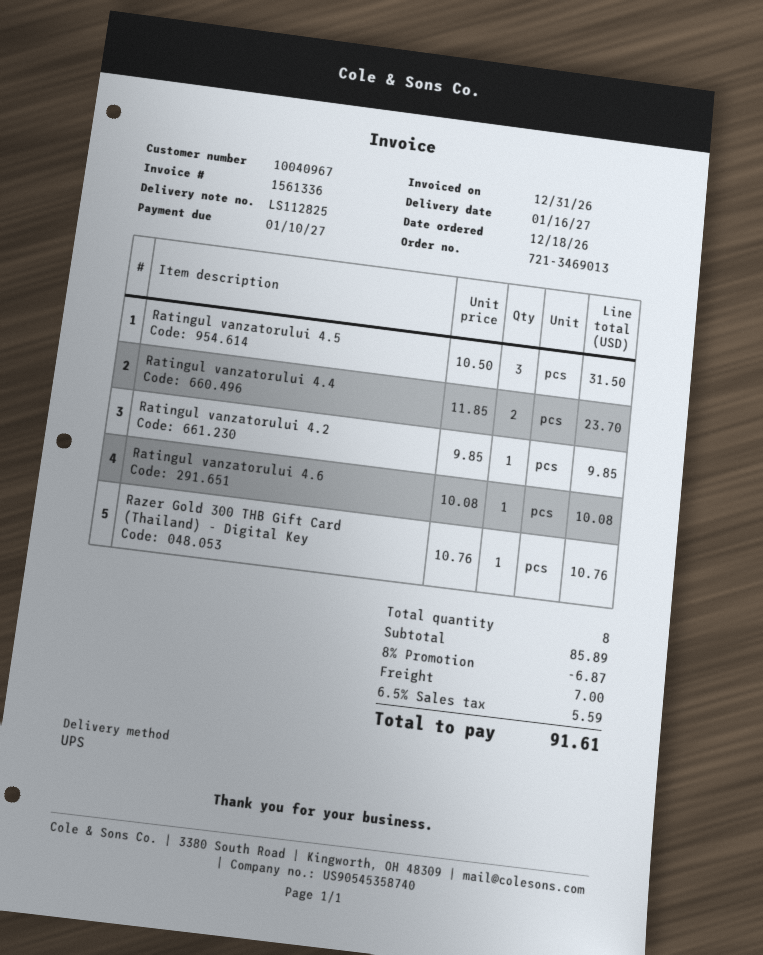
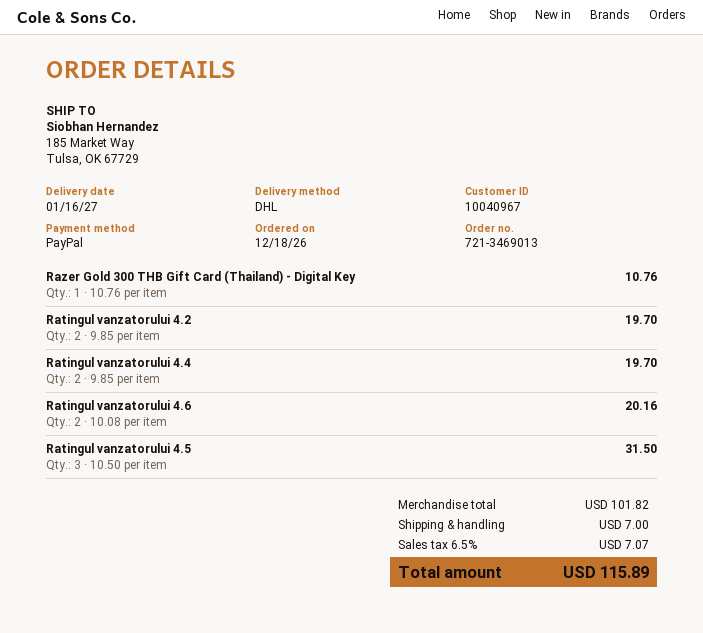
shipping method: UPS -> DHL
Ratingul vanzatorului 4.4: 2 x 11.85 = 23.70 -> 2 x 9.85 = 19.70
Ratingul vanzatorului 4.2: 1 x 9.85 = 9.85 -> 2 x 9.85 = 19.70
Ratingul vanzatorului 4.6: 1 x 10.08 = 10.08 -> 2 x 10.08 = 20.16
subtotal: 85.89 -> 101.82
discount: 8% = 6.87 -> none
tax: 6.5% = 5.59 -> 6.5% = 7.07
total: 91.61 -> 115.89

